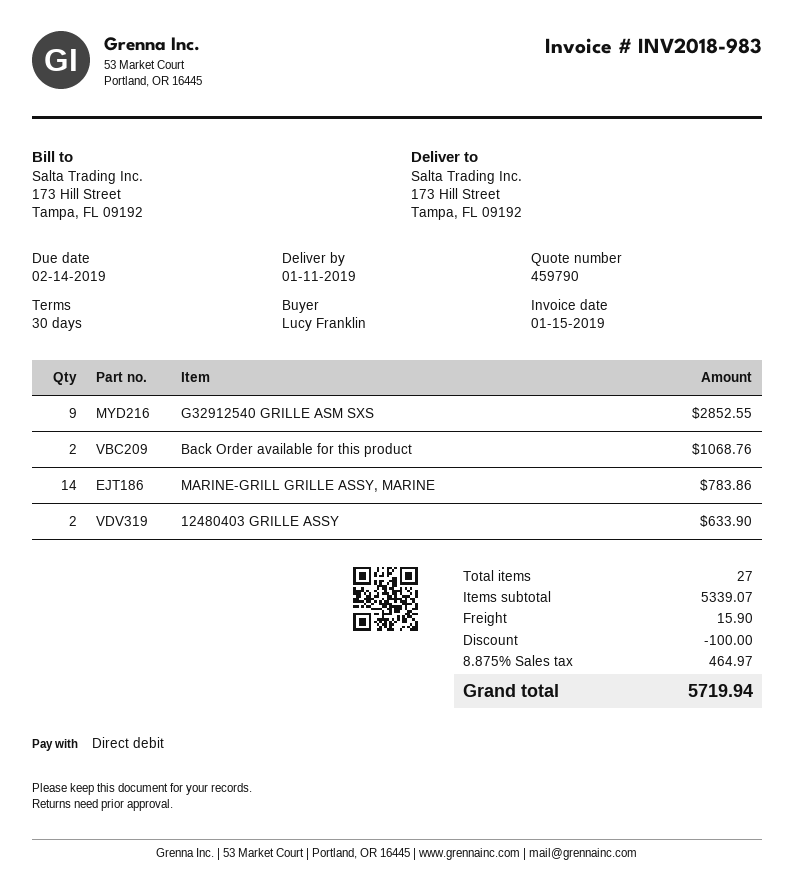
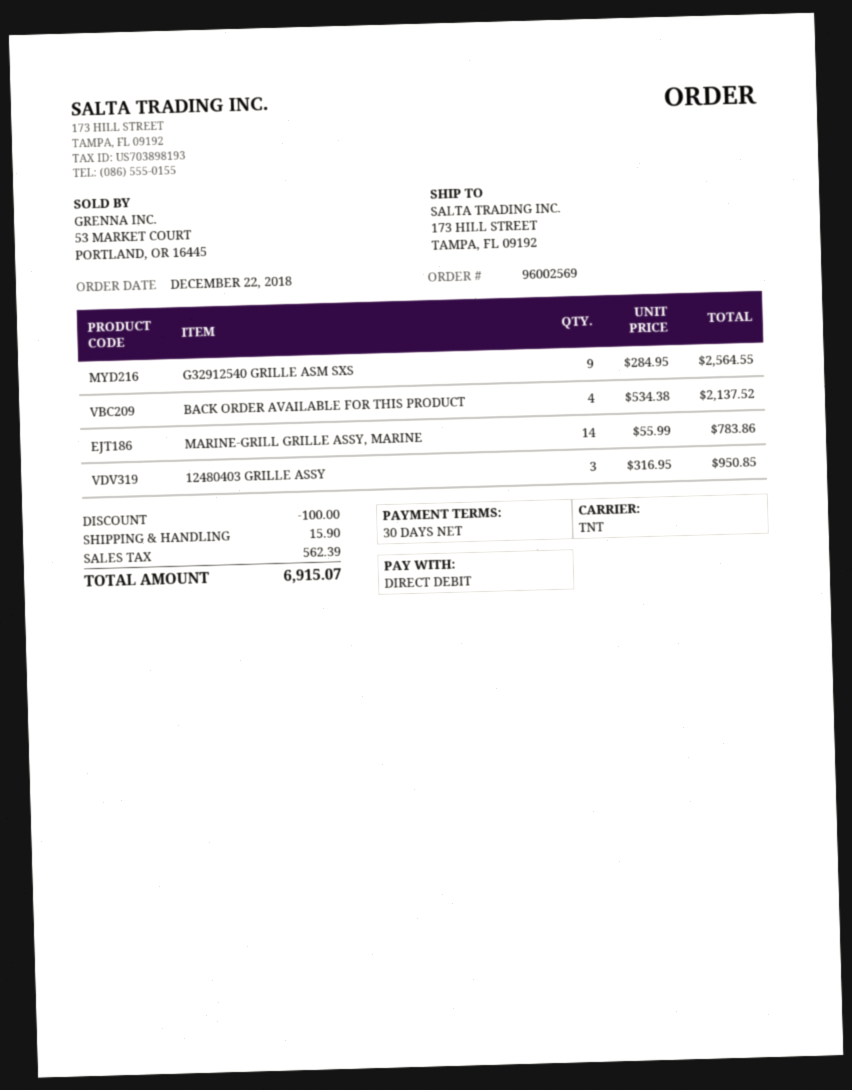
G32912540 GRILLE ASM SXS: 9 for 2852.55 -> 9 for 2564.55
Back Order available for this product: 2 for 1068.76 -> 4 for 2137.52
12480403 GRILLE ASSY: 2 for 633.90 -> 3 for 950.85
tax: 464.97 -> 562.39
total: 5719.94 -> 6915.07

